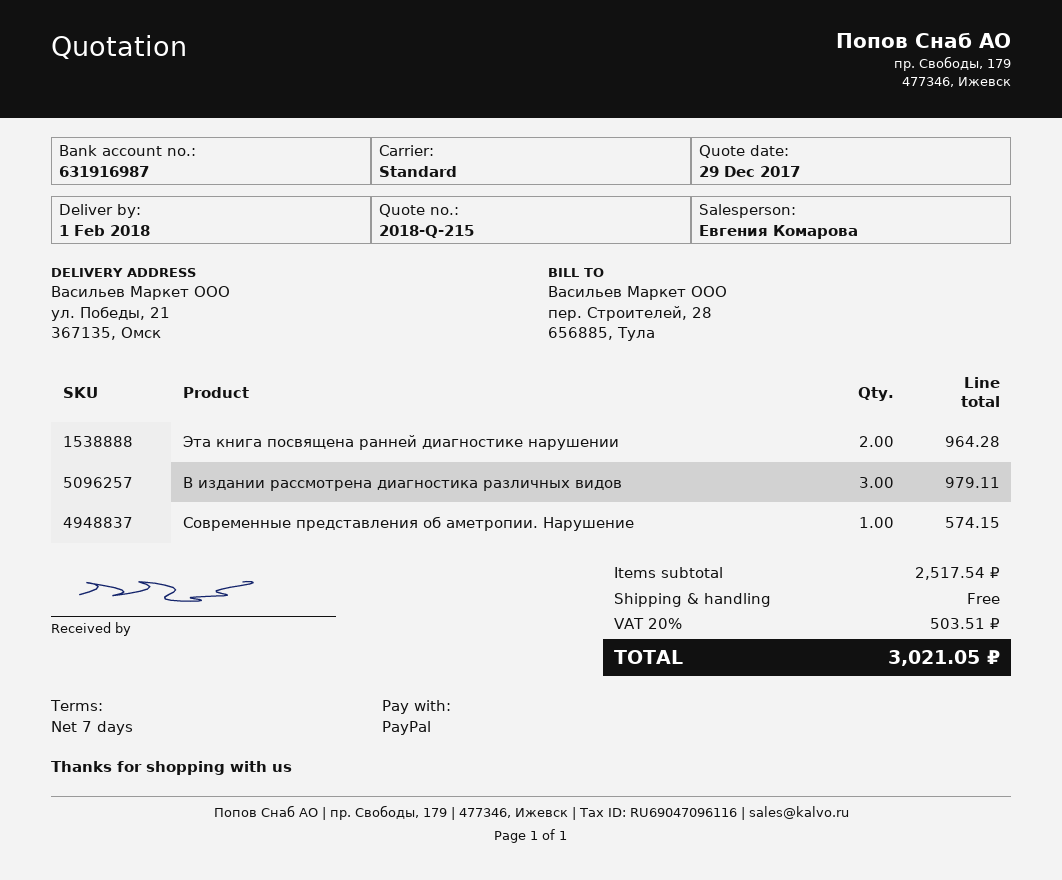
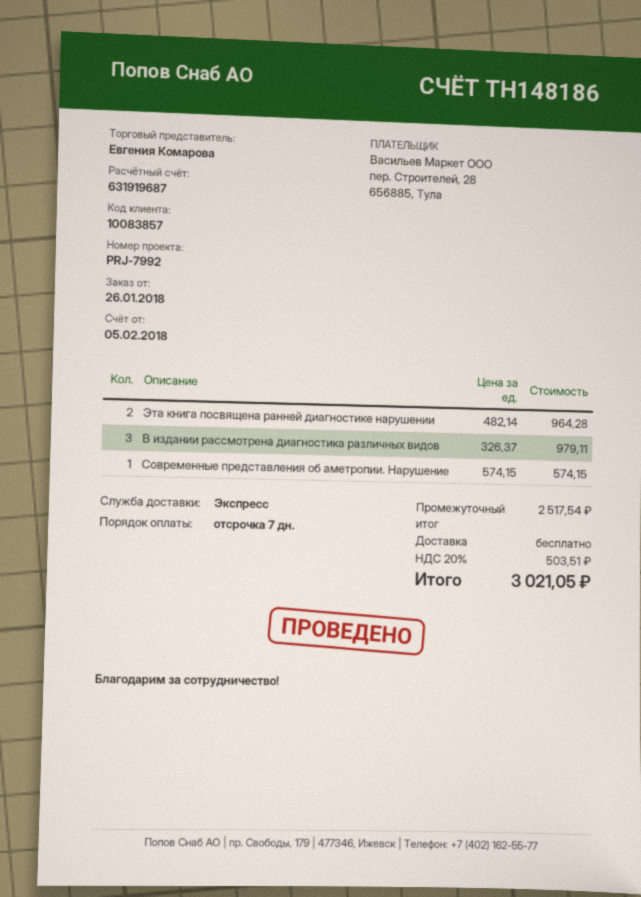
bank account: 631916987 -> 631919687
shipping method: standard -> express

